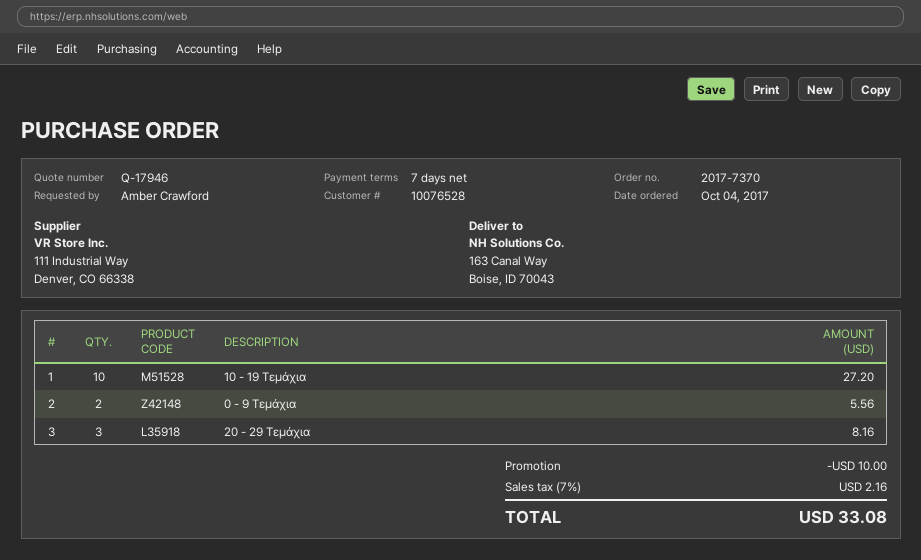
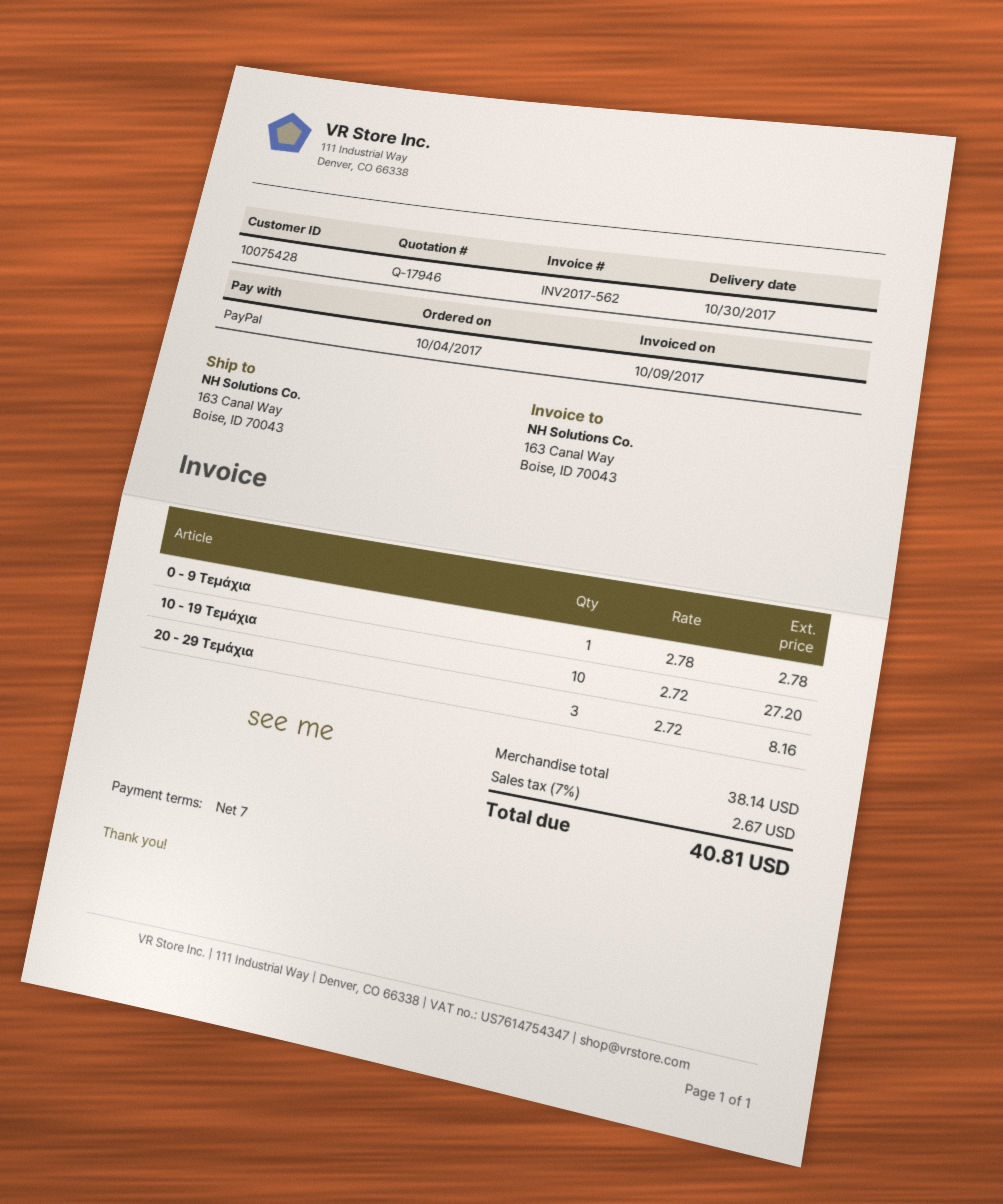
customer number: 10076528 -> 10075428
0 - 9 Τεμάχια: 2 for 5.56 -> 1 for 2.78
discount: 10.00 -> none
tax: 7% = 2.16 -> 7% = 2.67
total: 33.08 -> 40.81

